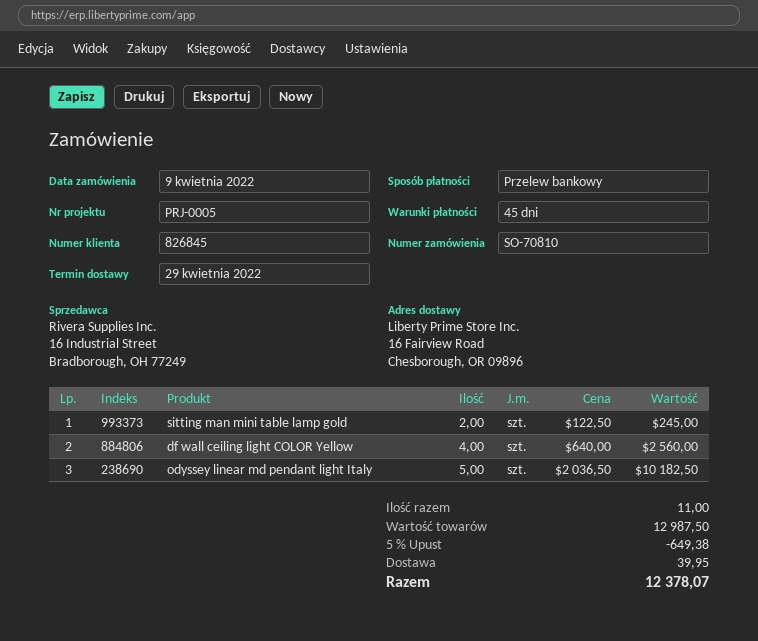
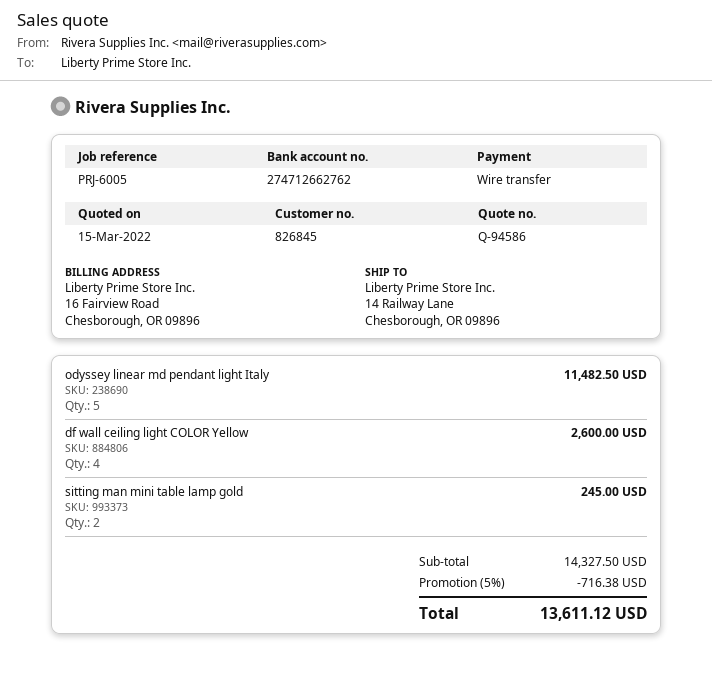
reference: PRJ-0005 -> PRJ-6005
ship to: 16 Fairview Road, Chesborough, OR 09896 -> 14 Railway Lane, Chesborough, OR 09896
df wall ceiling light COLOR Yellow: 4 for 2560.00 -> 4 for 2600.00
odyssey linear md pendant light Italy: 5 for 10182.50 -> 5 for 11482.50
subtotal: 12987.50 -> 14327.50
discount: 5% = 649.38 -> 5% = 716.38
shipping: 39.95 -> none
total: 12378.07 -> 13611.12

